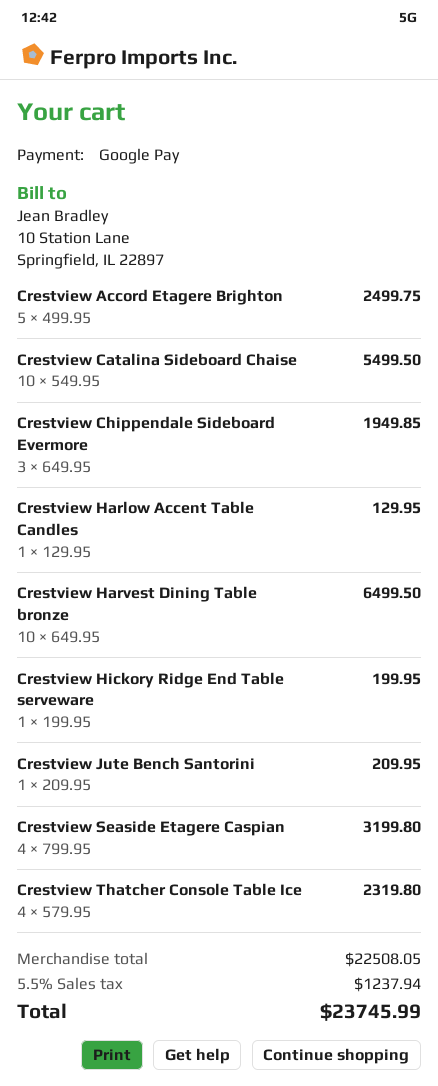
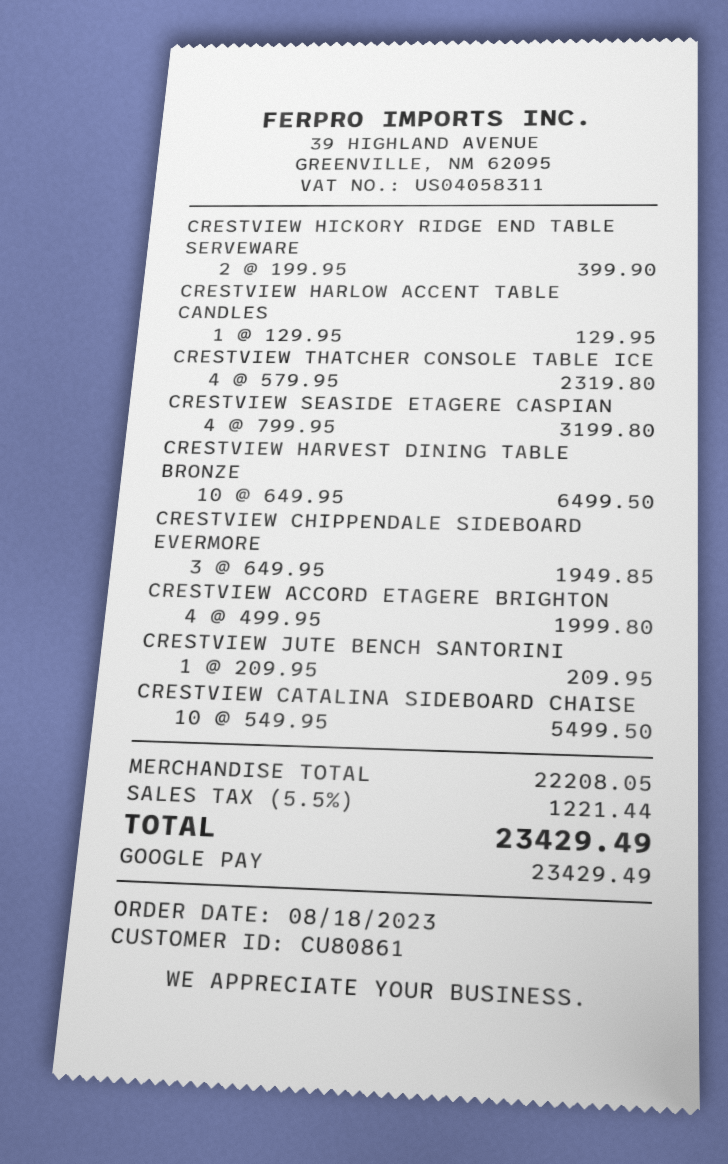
Crestview Accord Etagere Brighton: 5 x 499.95 = 2499.75 -> 4 x 499.95 = 1999.80
Crestview Hickory Ridge End Table serveware: 1 x 199.95 = 199.95 -> 2 x 199.95 = 399.90
subtotal: 22508.05 -> 22208.05
tax: 5.5% = 1237.94 -> 5.5% = 1221.44
total: 23745.99 -> 23429.49

